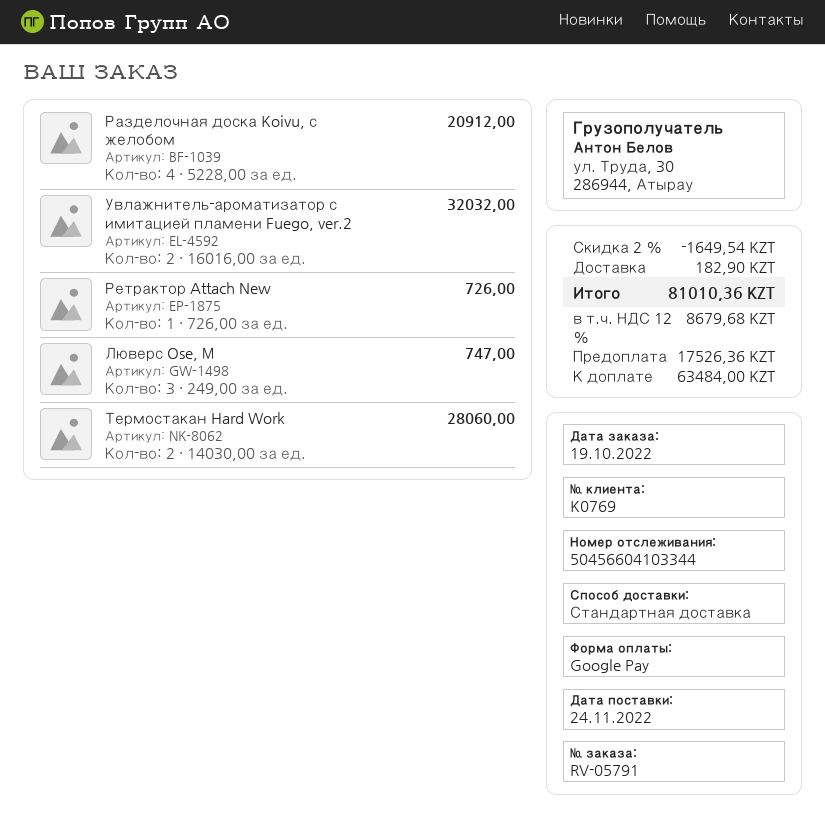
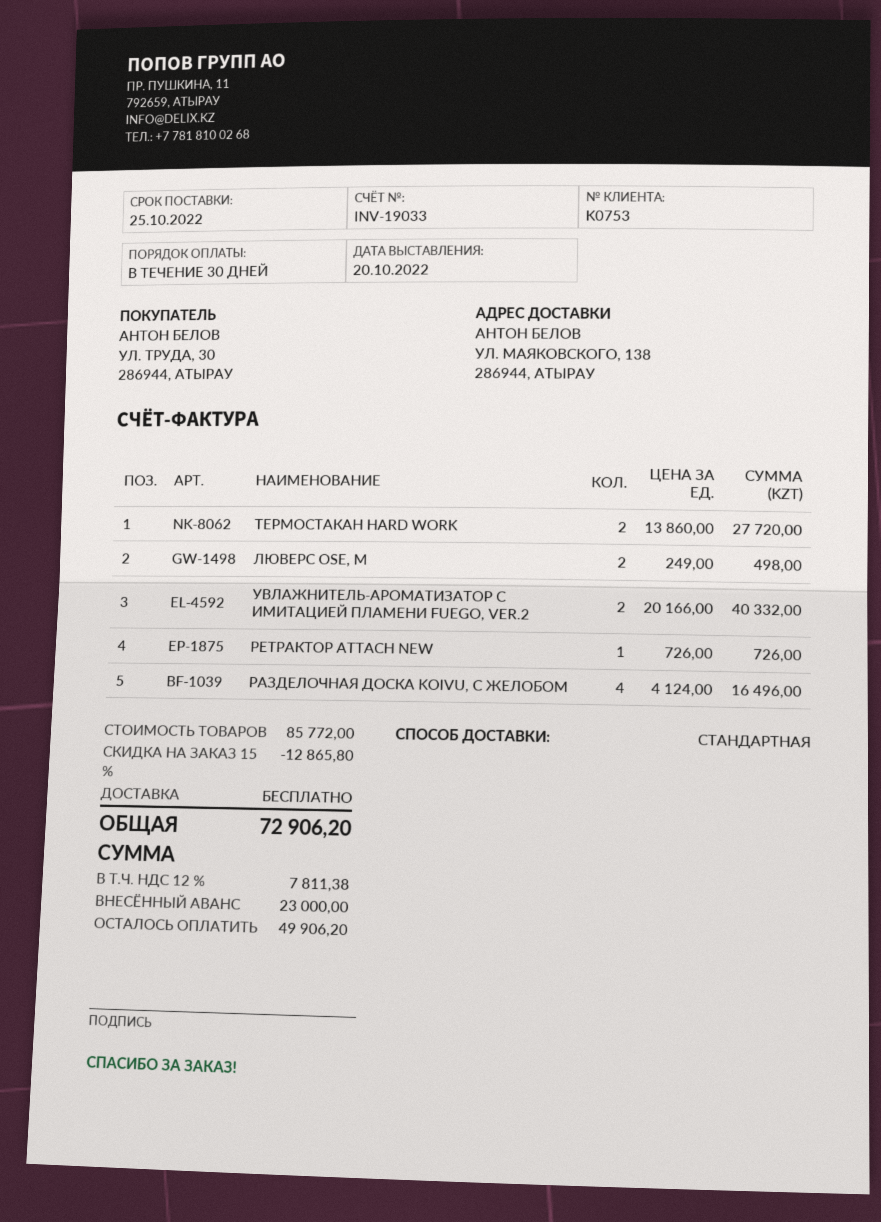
delivery date: 2022-11-24 -> 2022-10-25
customer number: K0769 -> K0753
ship to: ул. Труда, 30, 286944, Атырау -> УЛ. МАЯКОВСКОГО, 138, 286944, АТЫРАУ
Разделочная доска Koivu, с желобом: 4 x 5228.00 = 20912.00 -> 4 x 4124.00 = 16496.00
Увлажнитель-ароматизатор с имитацией пламени Fuego, ver.2: 2 x 16016.00 = 32032.00 -> 2 x 20166.00 = 40332.00
Люверс Ose, М: 3 x 249.00 = 747.00 -> 2 x 249.00 = 498.00
Термостакан Hard Work: 2 x 14030.00 = 28060.00 -> 2 x 13860.00 = 27720.00
discount: 2% = 1649.54 -> 15% = 12865.80
shipping: 182.90 -> 0.00
tax: 12% = 8679.68 -> 12% = 7811.38
total: 81010.36 -> 72906.20
deposit: 17526.36 -> 23000.00
balance: 63484.00 -> 49906.20

